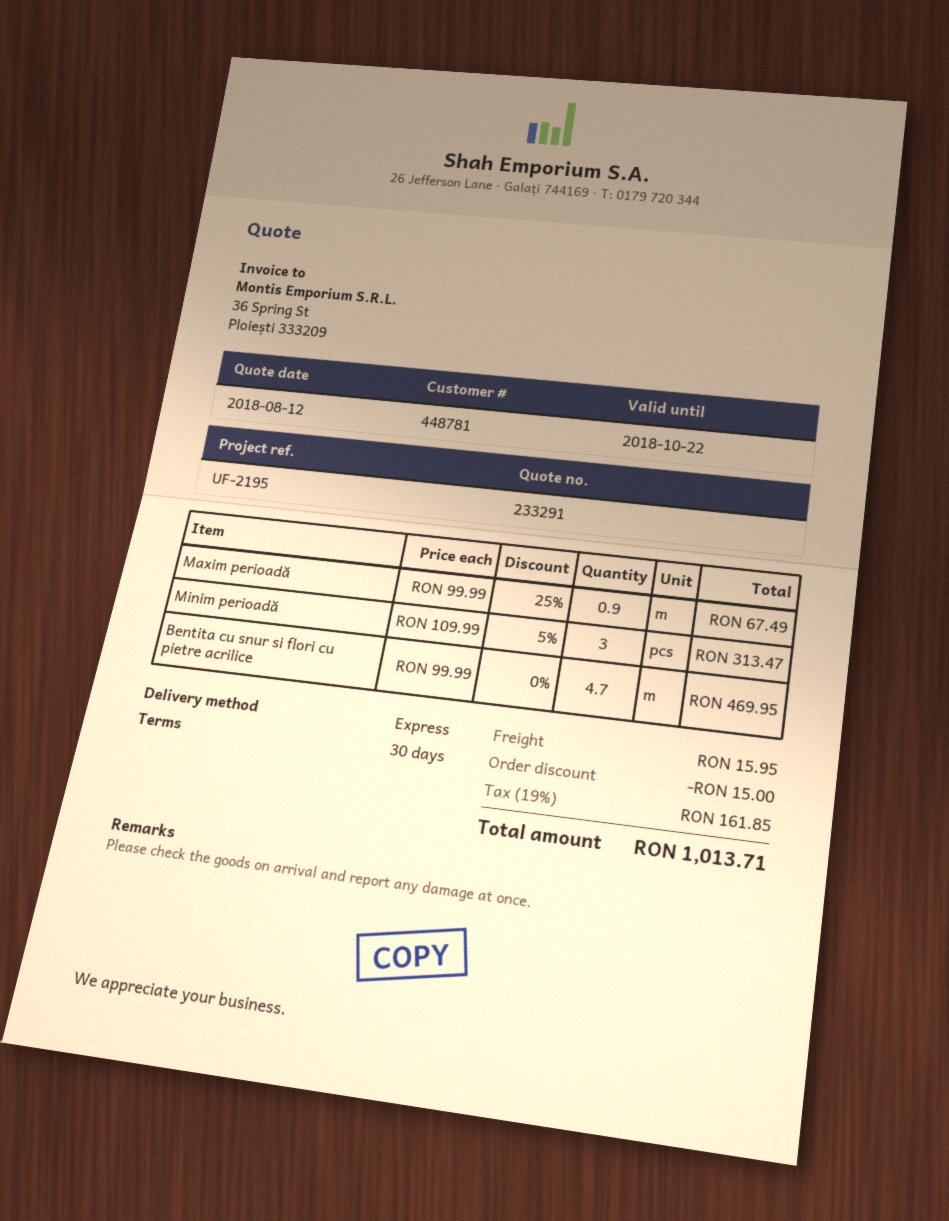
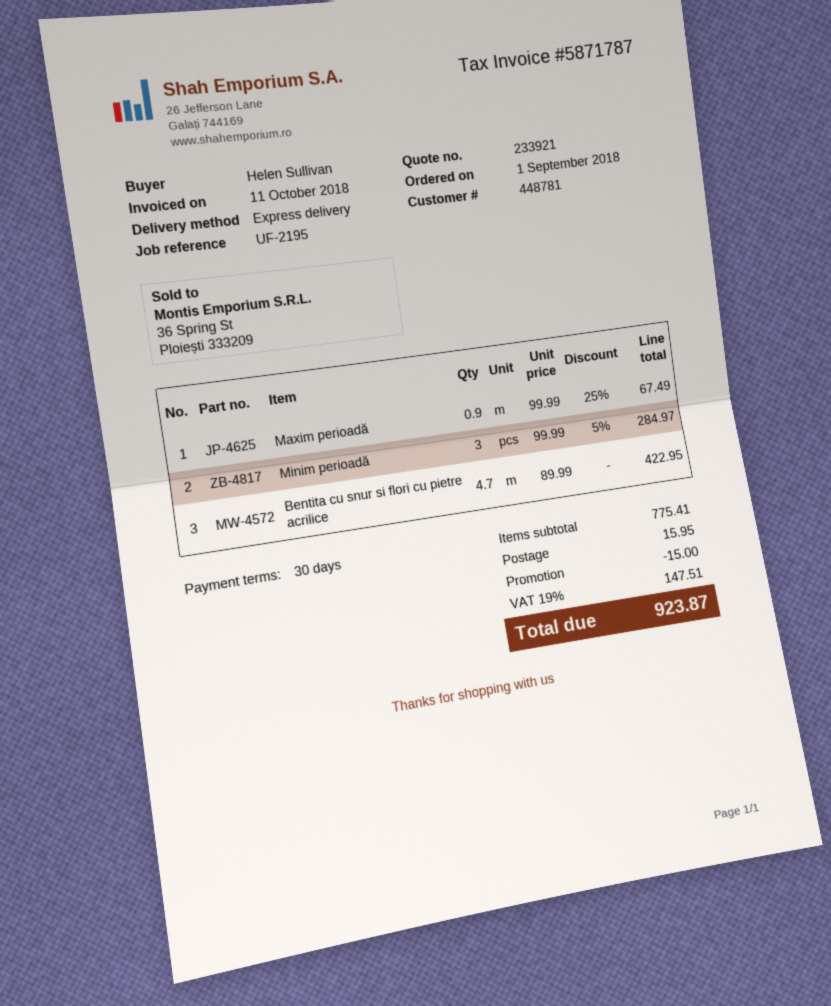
quote number: 233291 -> 233921
Minim perioadă: 3 x 109.99 - 5% = 313.47 -> 3 x 99.99 - 5% = 284.97
Bentita cu snur si flori cu pietre acrilice: 4.7 x 99.99 = 469.95 -> 4.7 x 89.99 = 422.95
tax: 19% = 161.85 -> 19% = 147.51
total: 1013.71 -> 923.87

